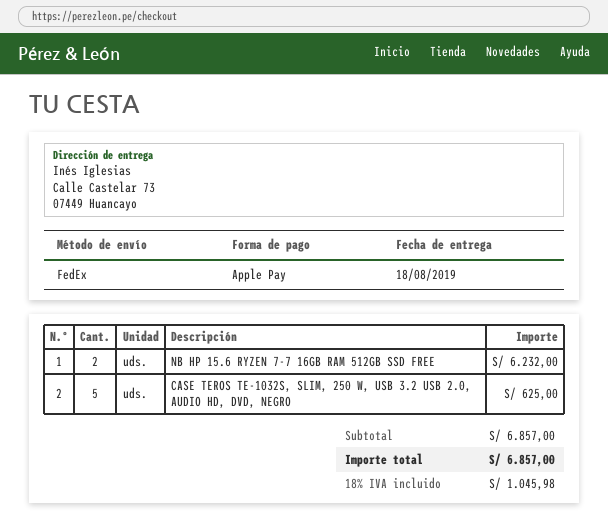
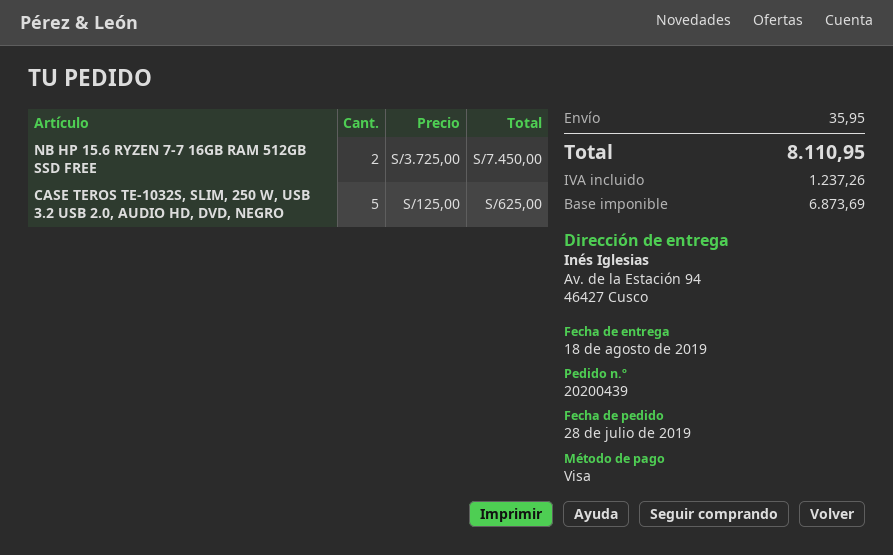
payment method: Apple Pay -> Visa
ship to: Calle Castelar 73, 07449 Huancayo -> Av. de la Estación 94, 46427 Cusco
NB HP 15.6 RYZEN 7-7 16GB RAM 512GB SSD FREE: 2 for 6232.00 -> 2 for 7450.00
shipping: none -> 35.95
tax: 1045.98 -> 1237.26
total: 6857.00 -> 8110.95

